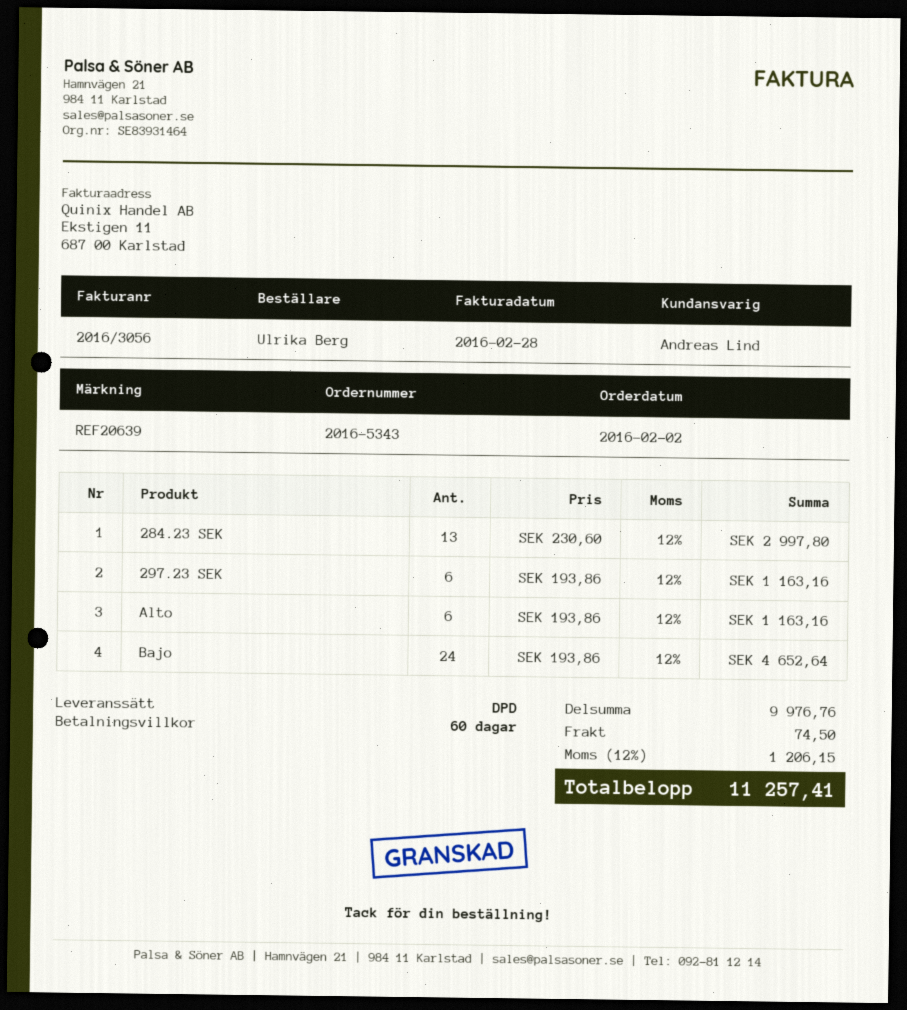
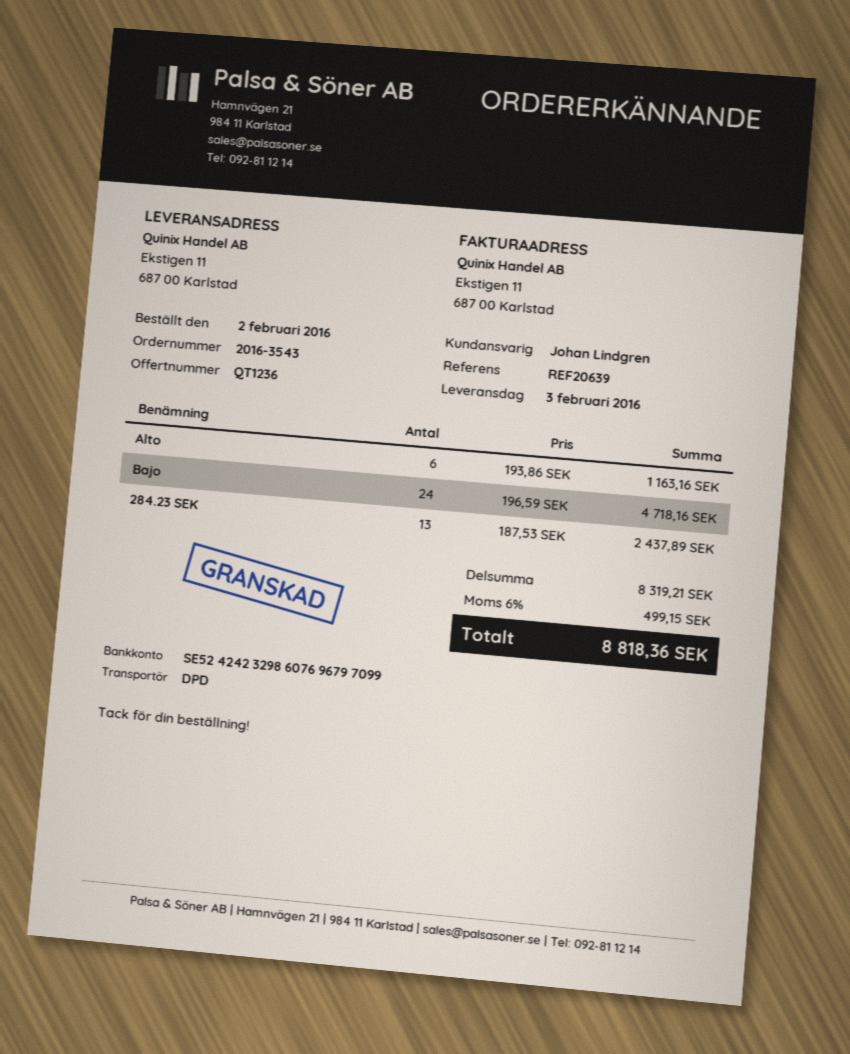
order number: 2016-5343 -> 2016-3543
sales rep: Andreas Lind -> Johan Lindgren
284.23 SEK: 13 x 230.60 = 2997.80 -> 13 x 187.53 = 2437.89
297.23 SEK: 6 x 193.86 = 1163.16 -> none
Bajo: 24 x 193.86 = 4652.64 -> 24 x 196.59 = 4718.16
subtotal: 9976.76 -> 8319.21
shipping: 74.50 -> none
tax: 12% = 1206.15 -> 6% = 499.15
total: 11257.41 -> 8818.36

